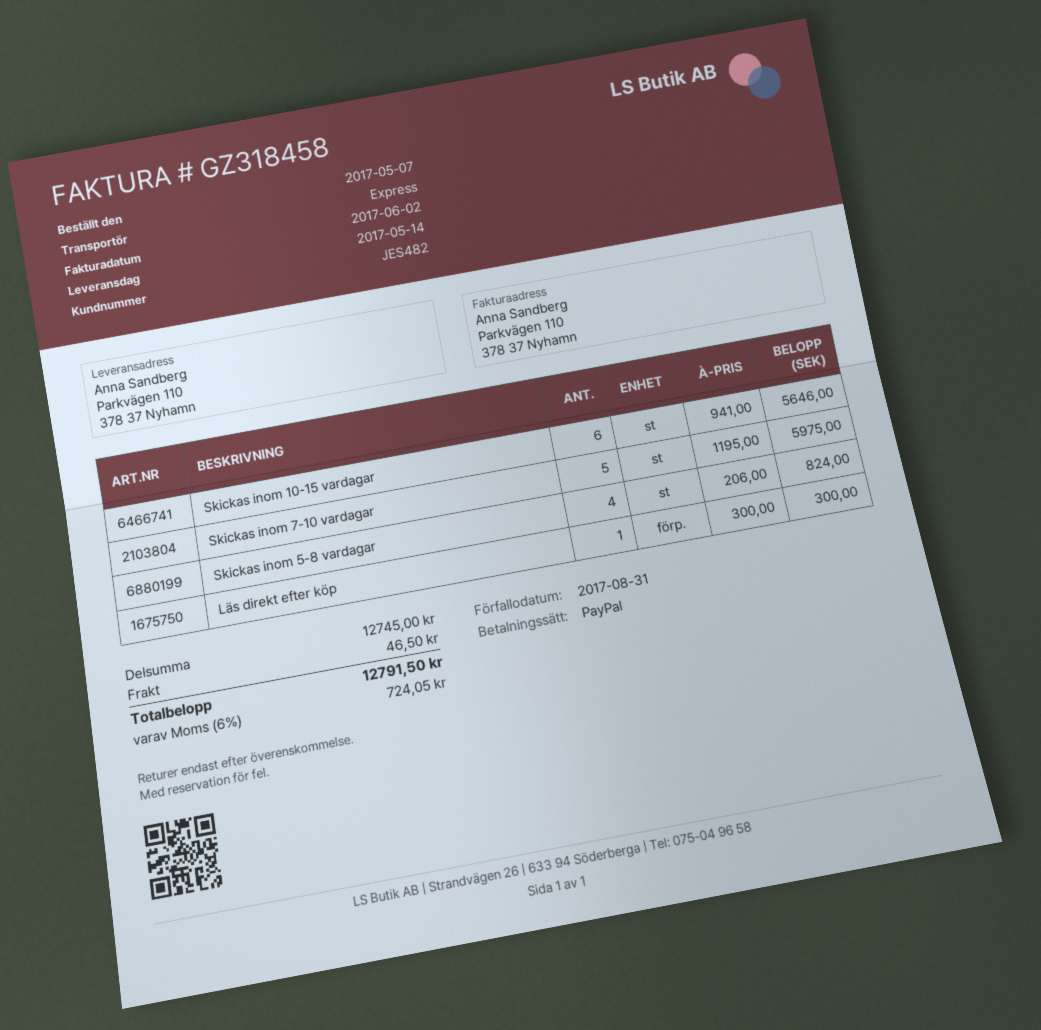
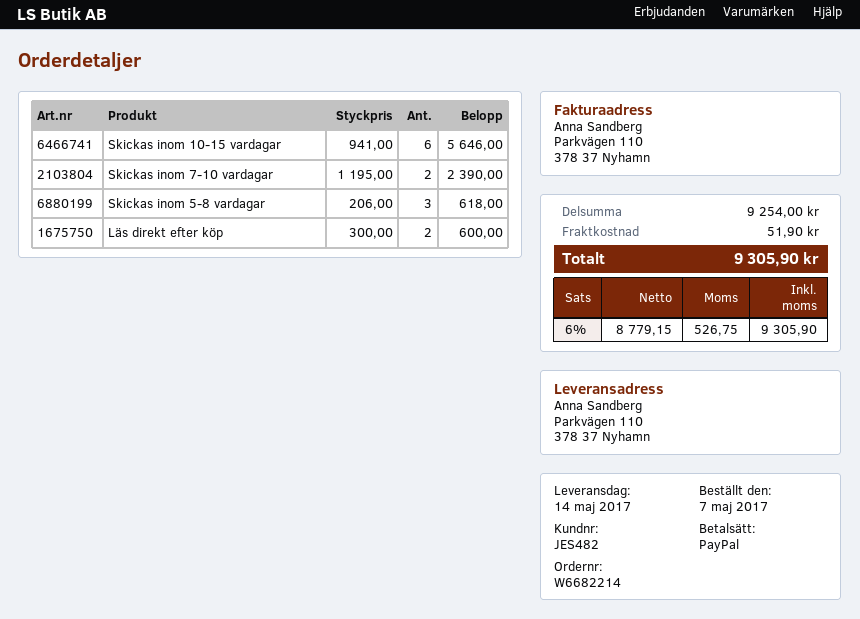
Skickas inom 7-10 vardagar: 5 x 1195.00 = 5975.00 -> 2 x 1195.00 = 2390.00
Skickas inom 5-8 vardagar: 4 x 206.00 = 824.00 -> 3 x 206.00 = 618.00
Läs direkt efter köp: 1 x 300.00 = 300.00 -> 2 x 300.00 = 600.00
subtotal: 12745.00 -> 9254.00
shipping: 46.50 -> 51.90
tax: 6% = 724.05 -> 6% = 526.75
total: 12791.50 -> 9305.90

